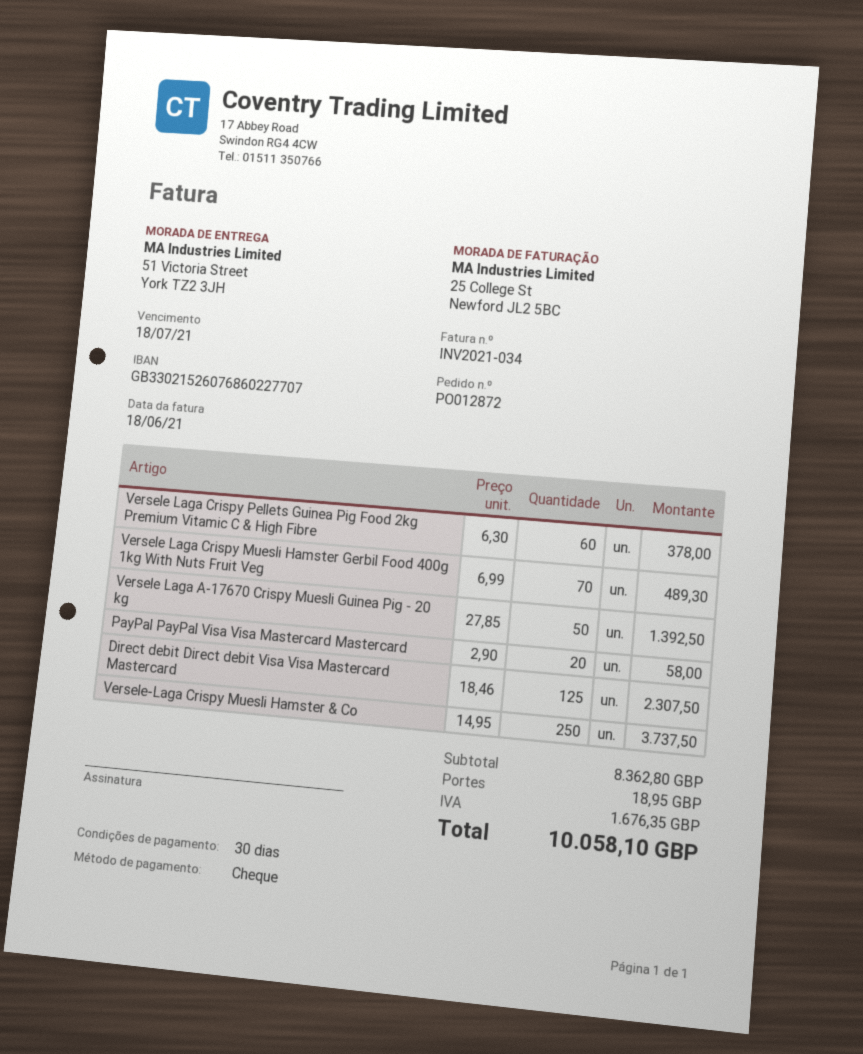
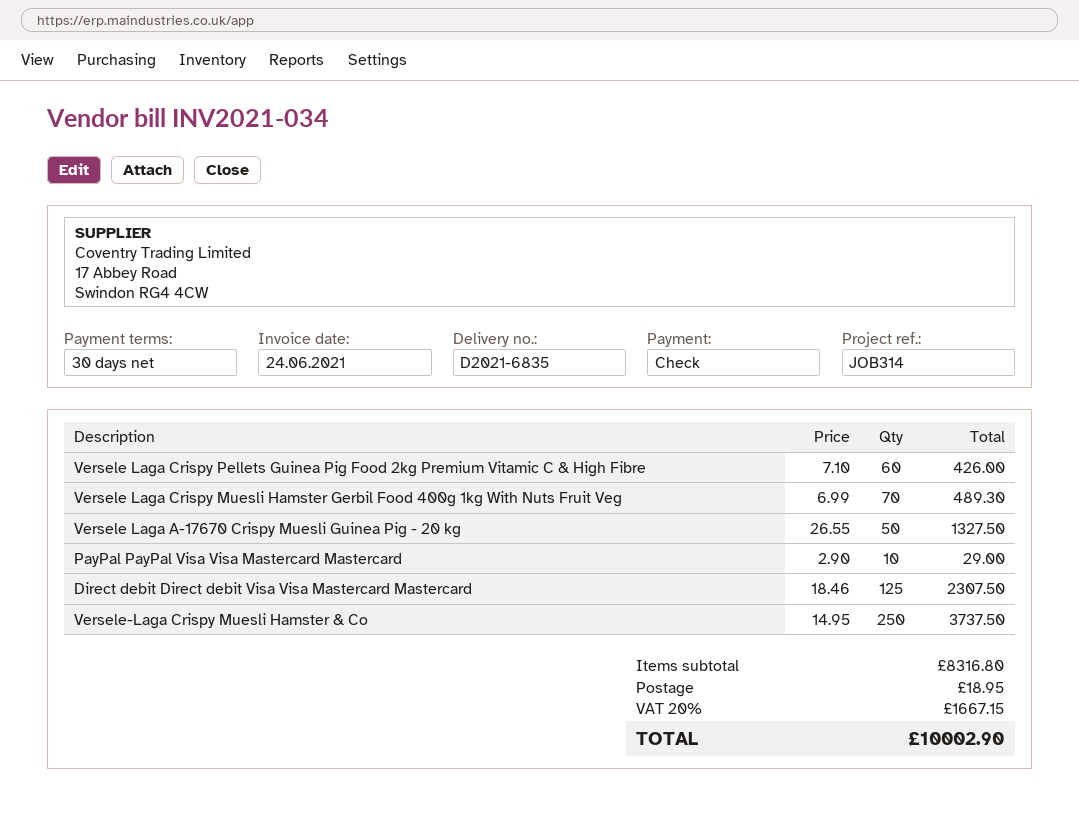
invoice date: 2021-06-18 -> 2021-06-24
Versele Laga Crispy Pellets Guinea Pig Food 2kg Premium Vitamic C & High Fibre: 60 x 6.30 = 378.00 -> 60 x 7.10 = 426.00
Versele Laga A-17670 Crispy Muesli Guinea Pig - 20 kg: 50 x 27.85 = 1392.50 -> 50 x 26.55 = 1327.50
PayPal PayPal Visa Visa Mastercard Mastercard: 20 x 2.90 = 58.00 -> 10 x 2.90 = 29.00
subtotal: 8362.80 -> 8316.80
tax: 1676.35 -> 1667.15
total: 10058.10 -> 10002.90

